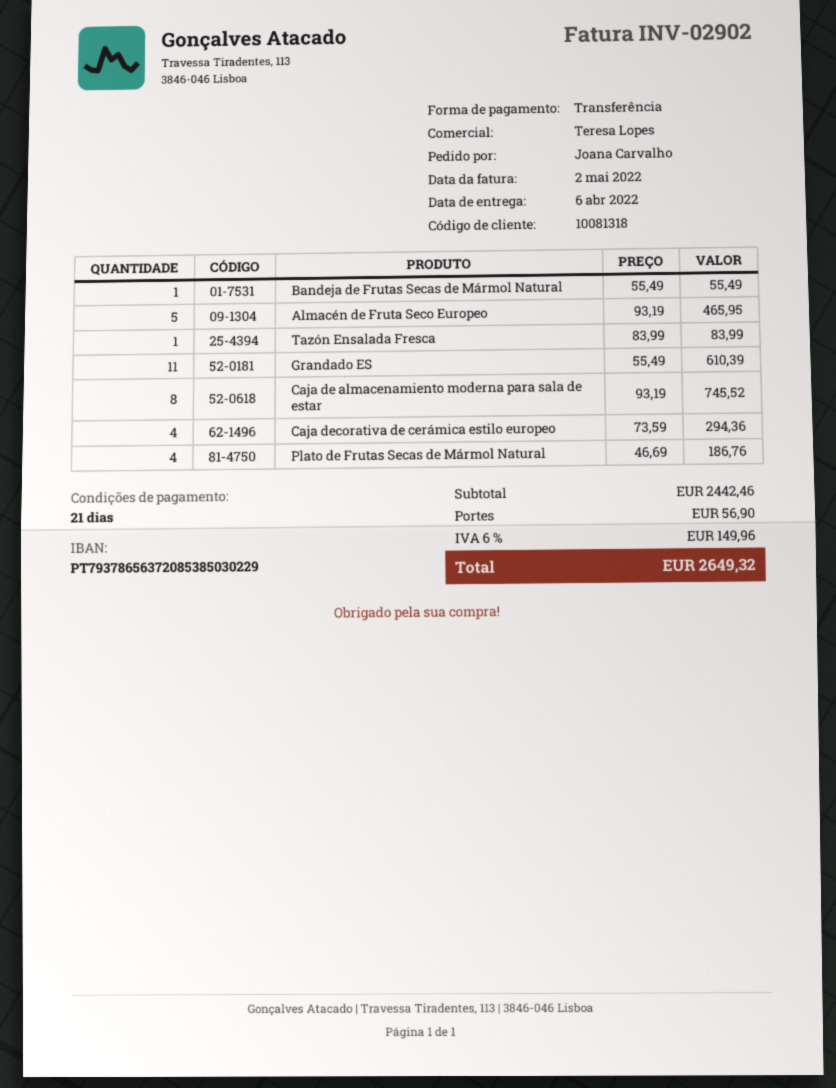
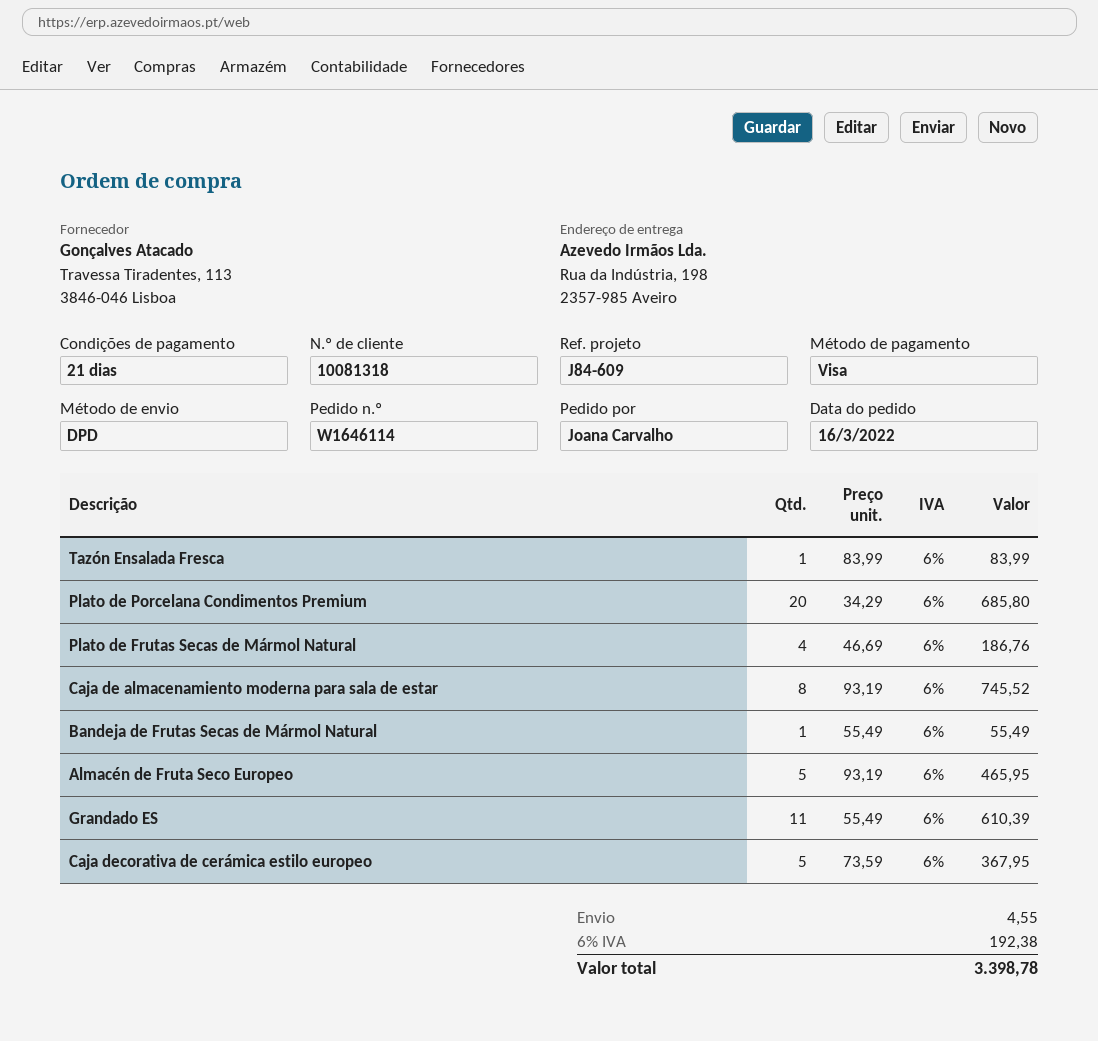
payment method: bank transfer -> Visa
Caja decorativa de cerámica estilo europeo: 4 x 73.59 = 294.36 -> 5 x 73.59 = 367.95
Plato de Porcelana Condimentos Premium: none -> 20 x 34.29 = 685.80
shipping: 56.90 -> 4.55
tax: 6% = 149.96 -> 6% = 192.38
total: 2649.32 -> 3398.78

